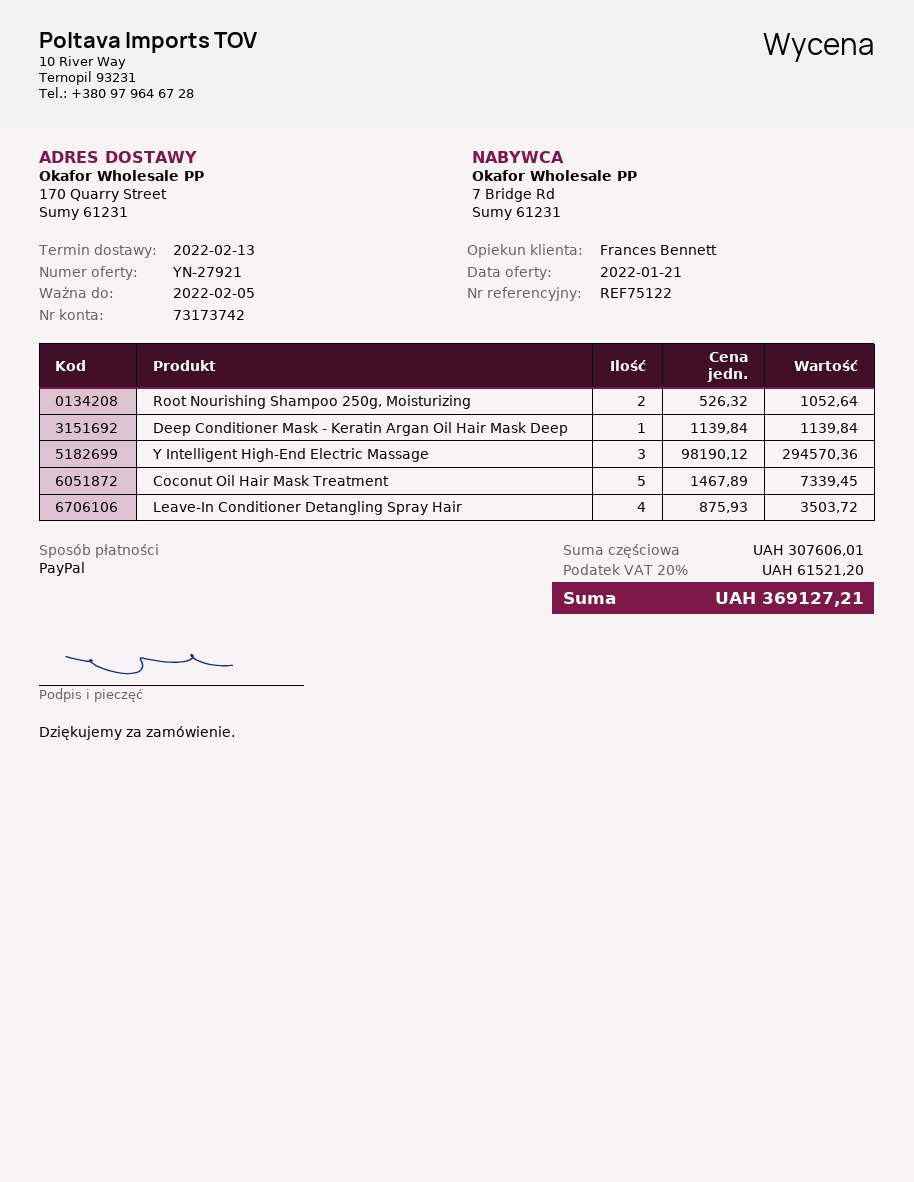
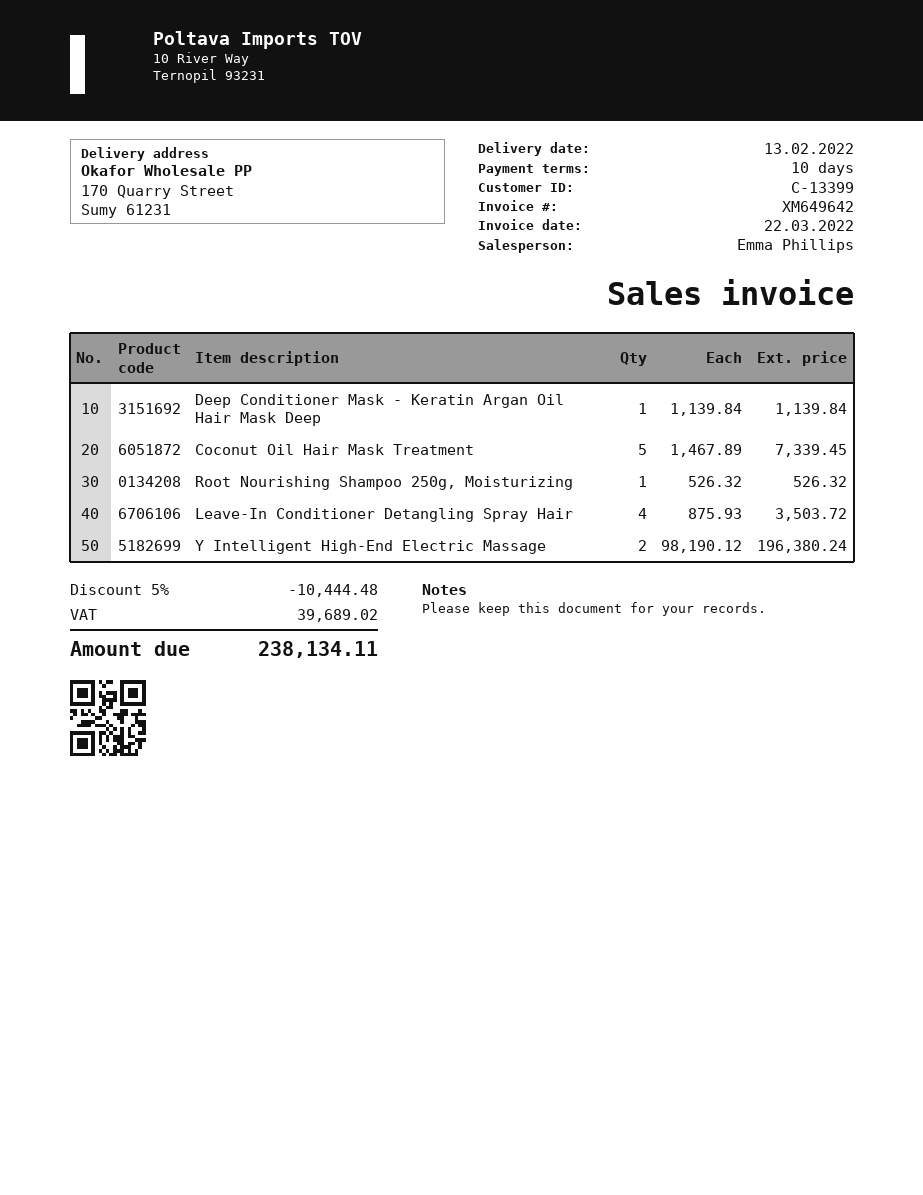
sales rep: Frances Bennett -> Emma Phillips
Root Nourishing Shampoo 250g, Moisturizing: 2 x 526.32 = 1052.64 -> 1 x 526.32 = 526.32
Y Intelligent High-End Electric Massage: 3 x 98190.12 = 294570.36 -> 2 x 98190.12 = 196380.24
discount: none -> 5% = 10444.48
tax: 61521.20 -> 39689.02
total: 369127.21 -> 238134.11

